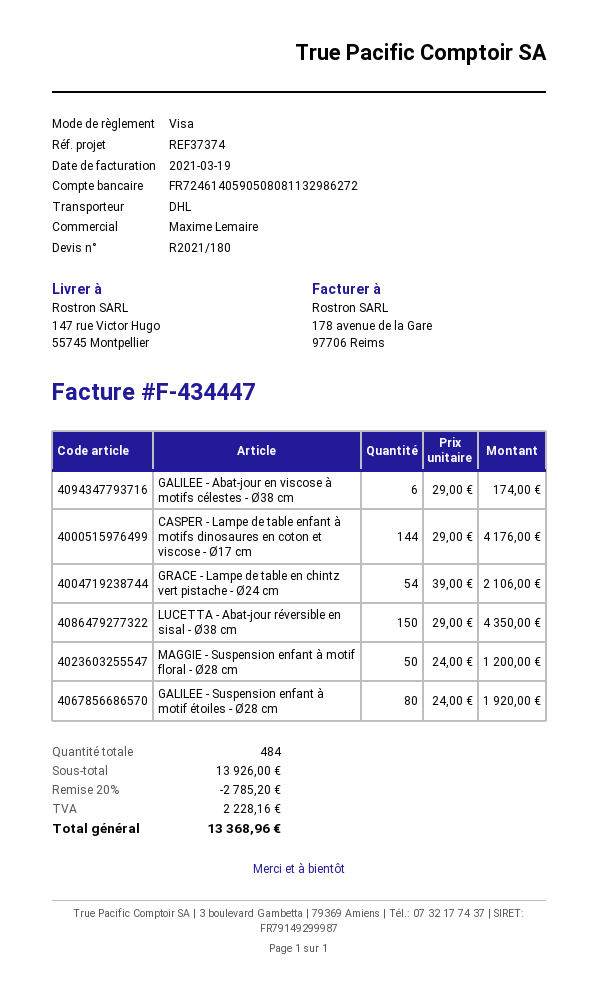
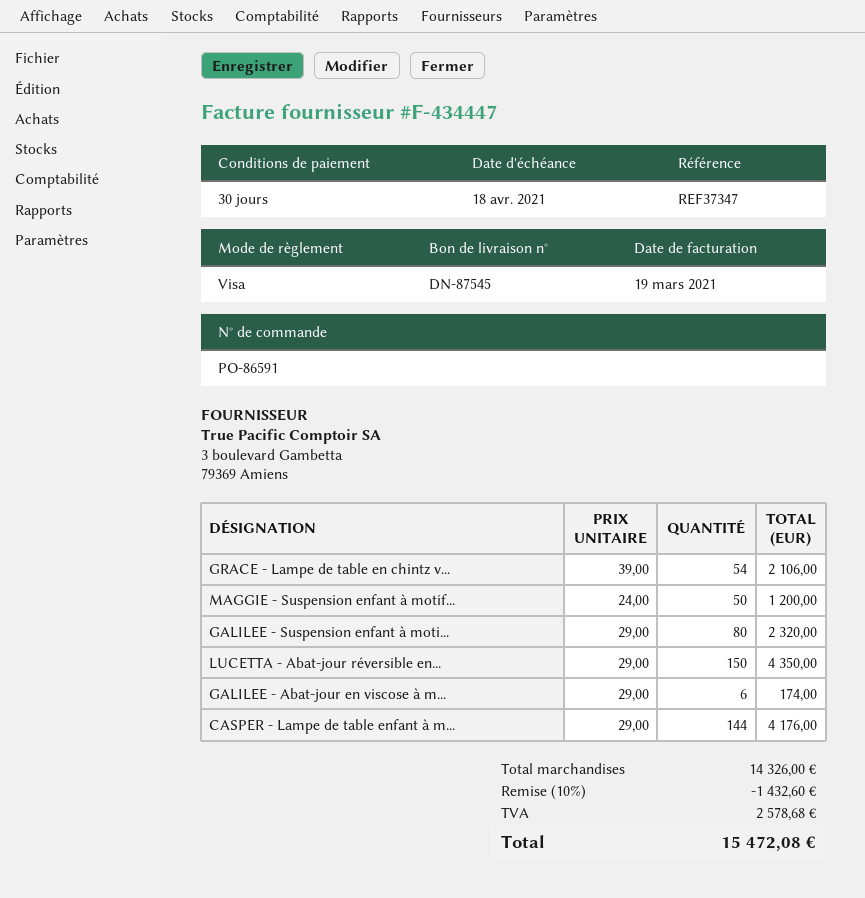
reference: REF37374 -> REF37347
GALILEE - Suspension enfant à motif étoiles - Ø28 cm: 80 x 24.00 = 1920.00 -> 80 x 29.00 = 2320.00
subtotal: 13926.00 -> 14326.00
discount: 20% = 2785.20 -> 10% = 1432.60
tax: 2228.16 -> 2578.68
total: 13368.96 -> 15472.08

